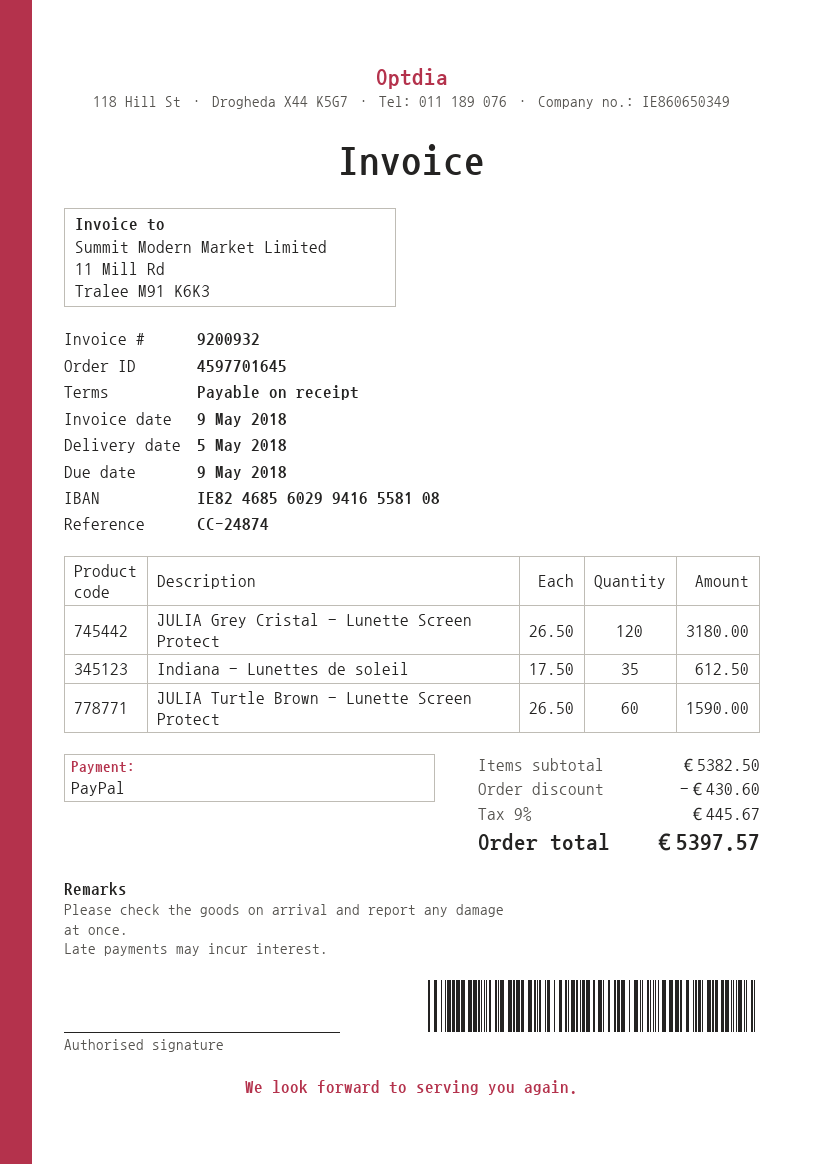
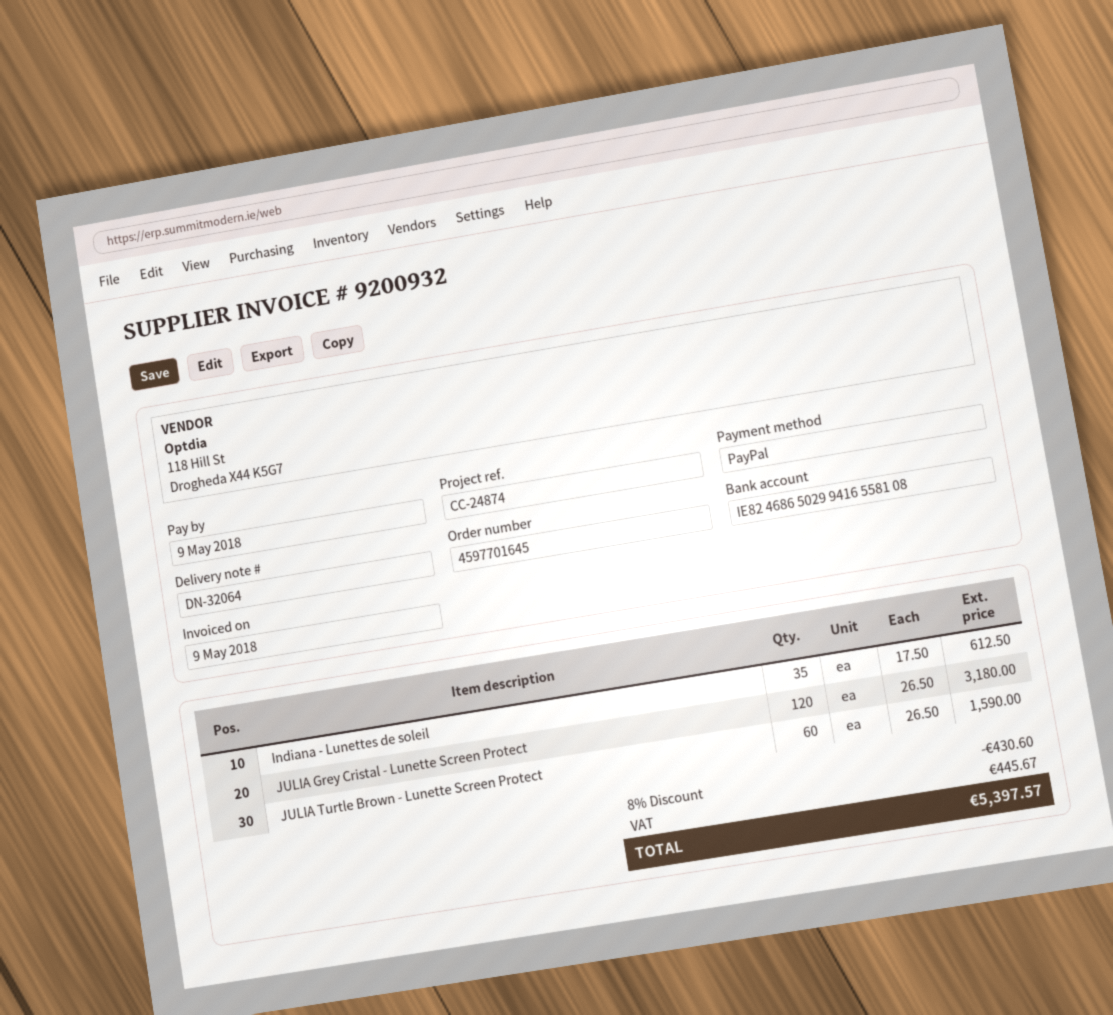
bank account: IE82468560299416558108 -> IE82468650299416558108

